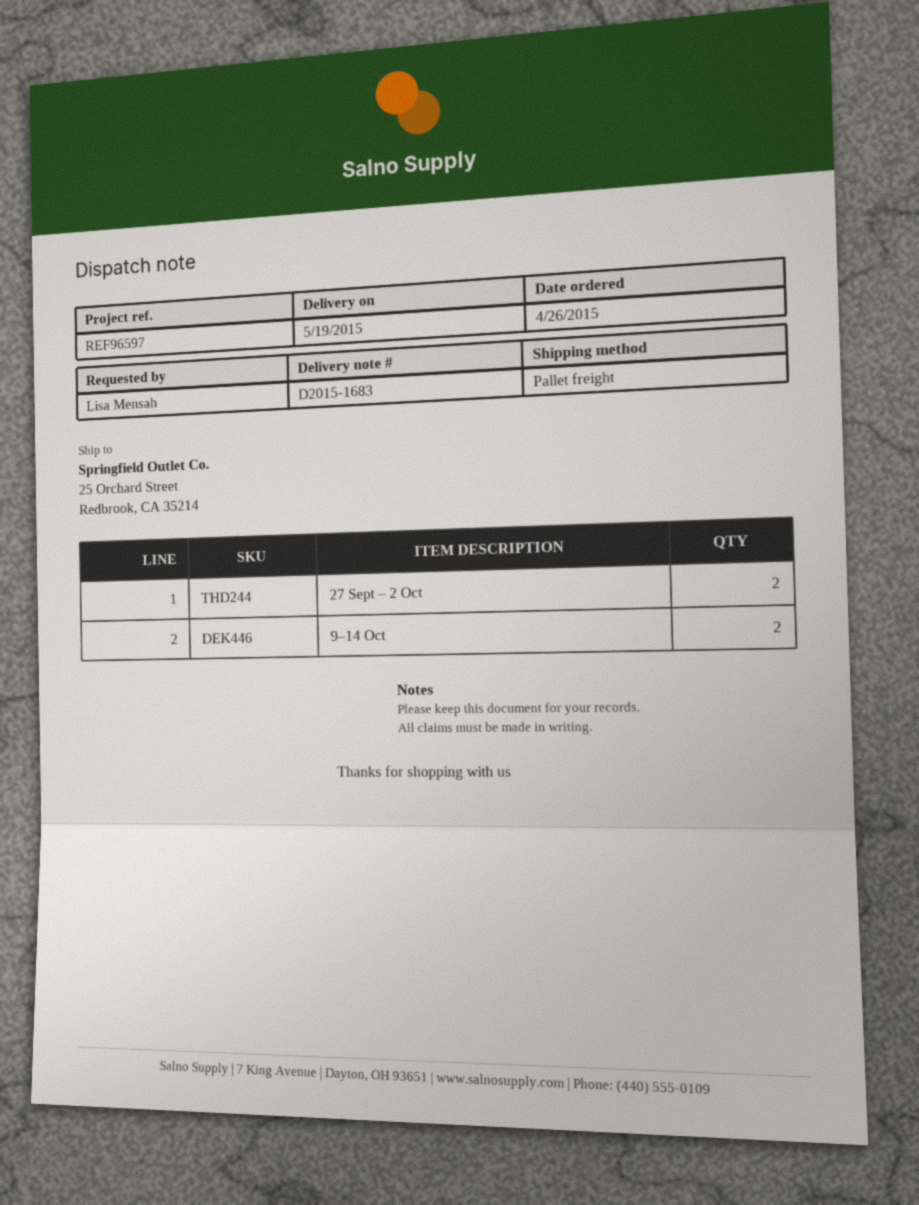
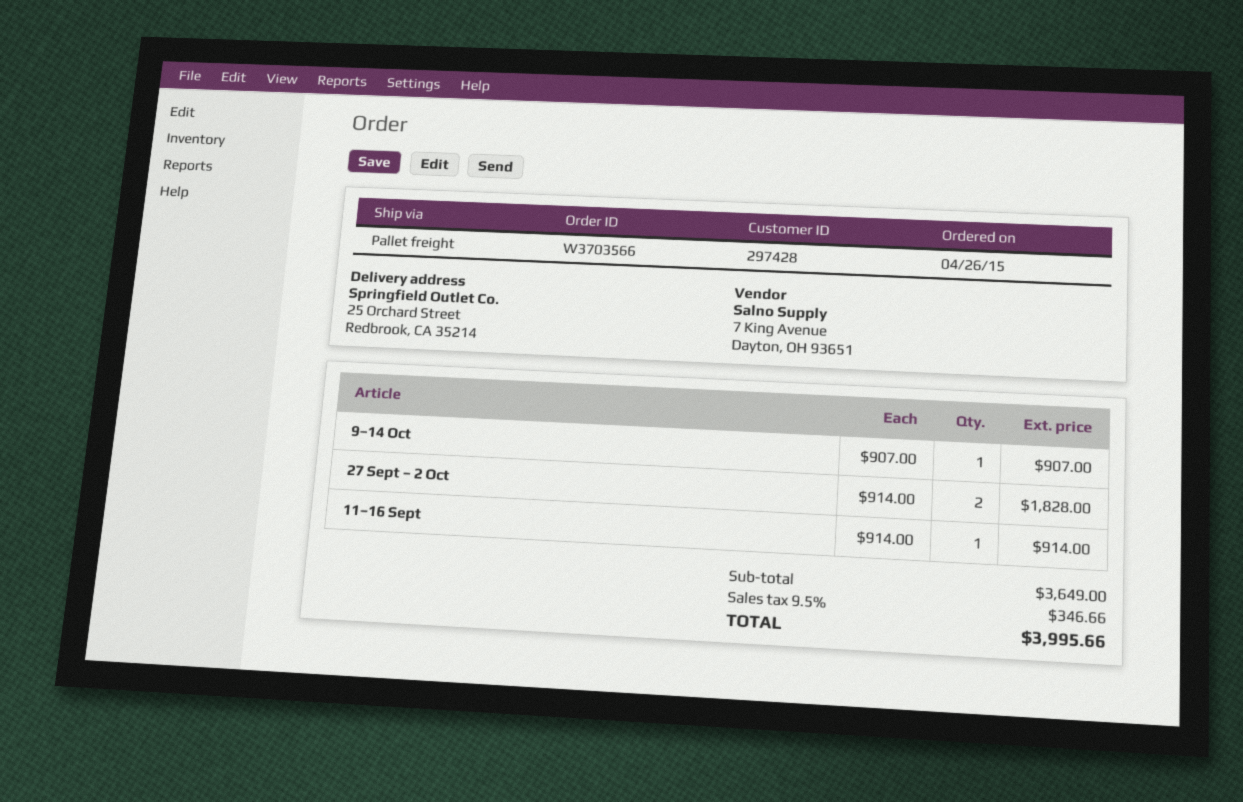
9–14 Oct: 2 -> 1
11–16 Sept: none -> 1

